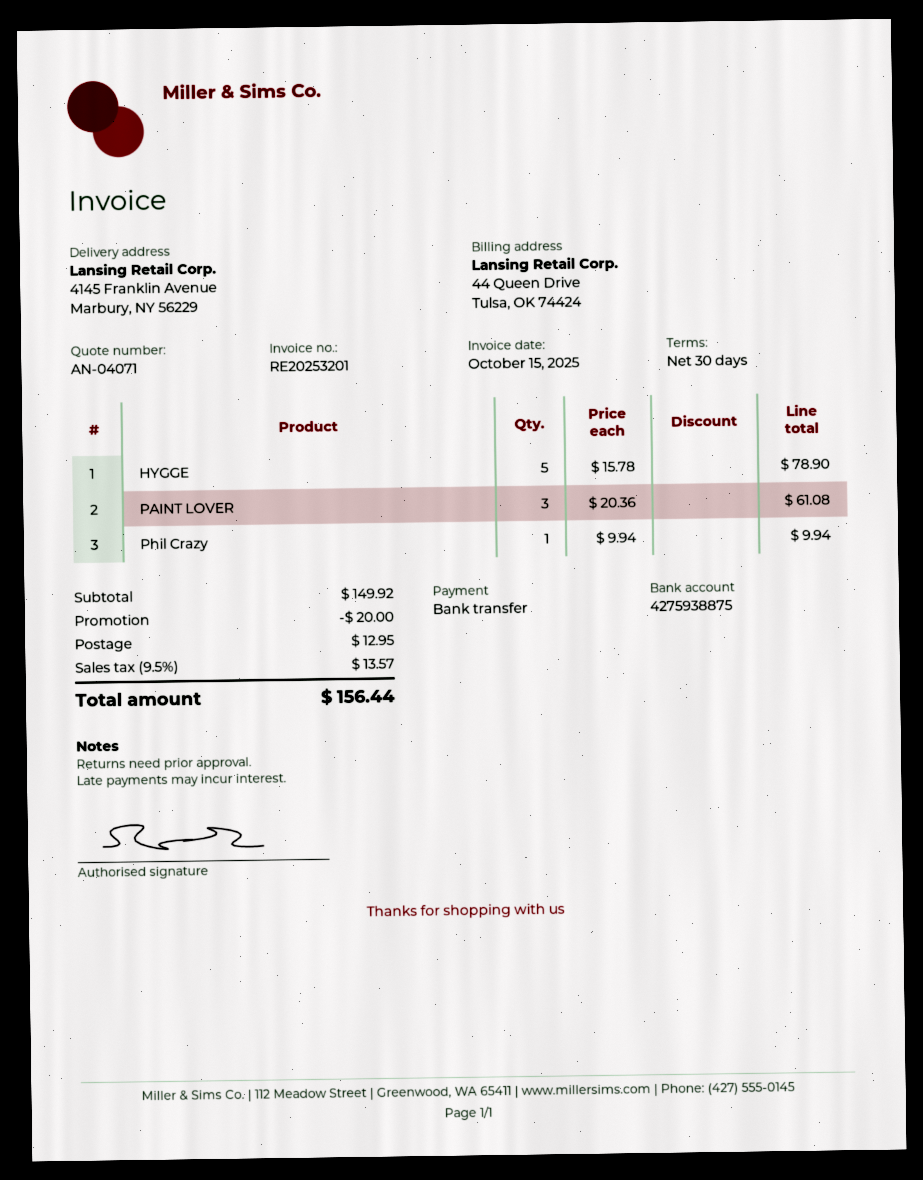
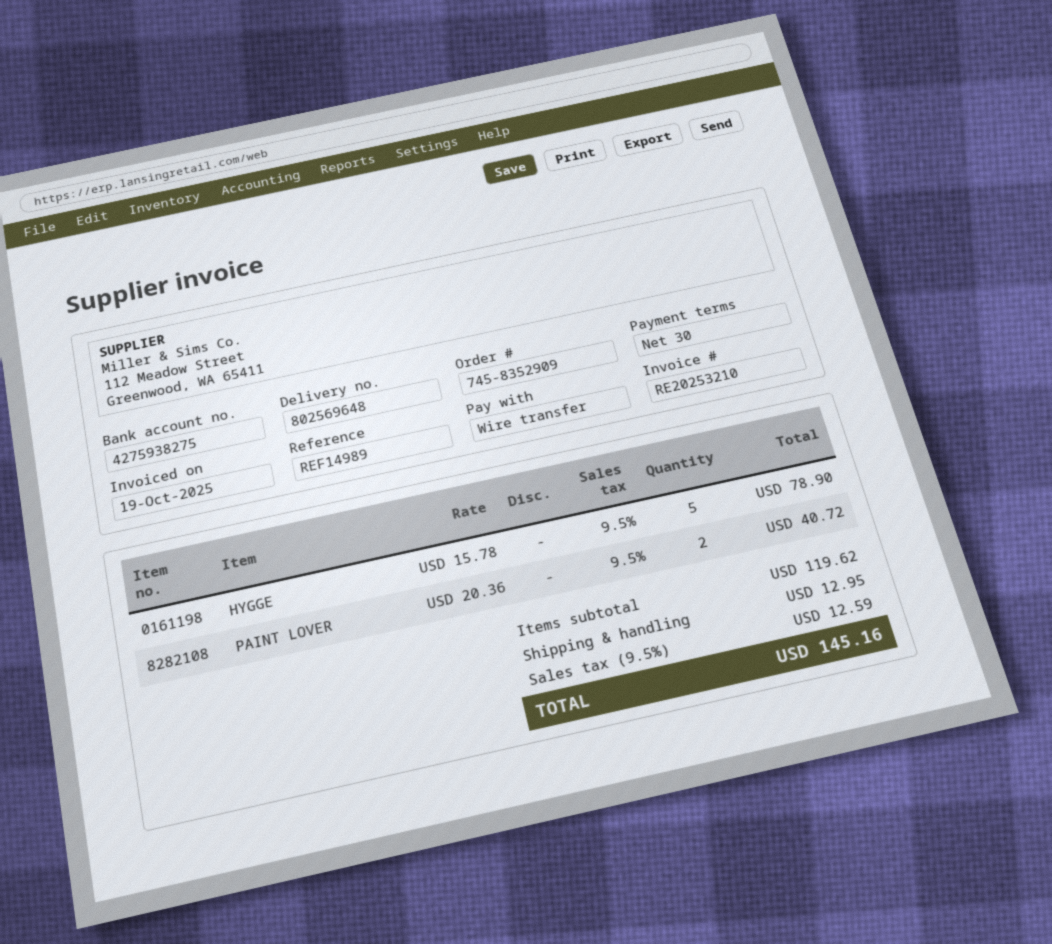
invoice number: RE20253201 -> RE20253210
invoice date: 2025-10-15 -> 2025-10-19
bank account: 4275938875 -> 4275938275
PAINT LOVER: 3 x 20.36 = 61.08 -> 2 x 20.36 = 40.72
Phil Crazy: 1 x 9.94 = 9.94 -> none
subtotal: 149.92 -> 119.62
discount: 20.00 -> none
tax: 9.5% = 13.57 -> 9.5% = 12.59
total: 156.44 -> 145.16

